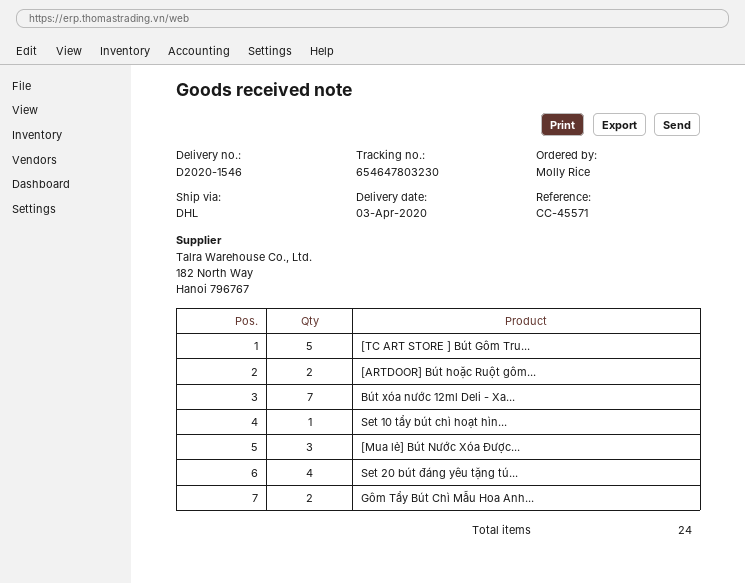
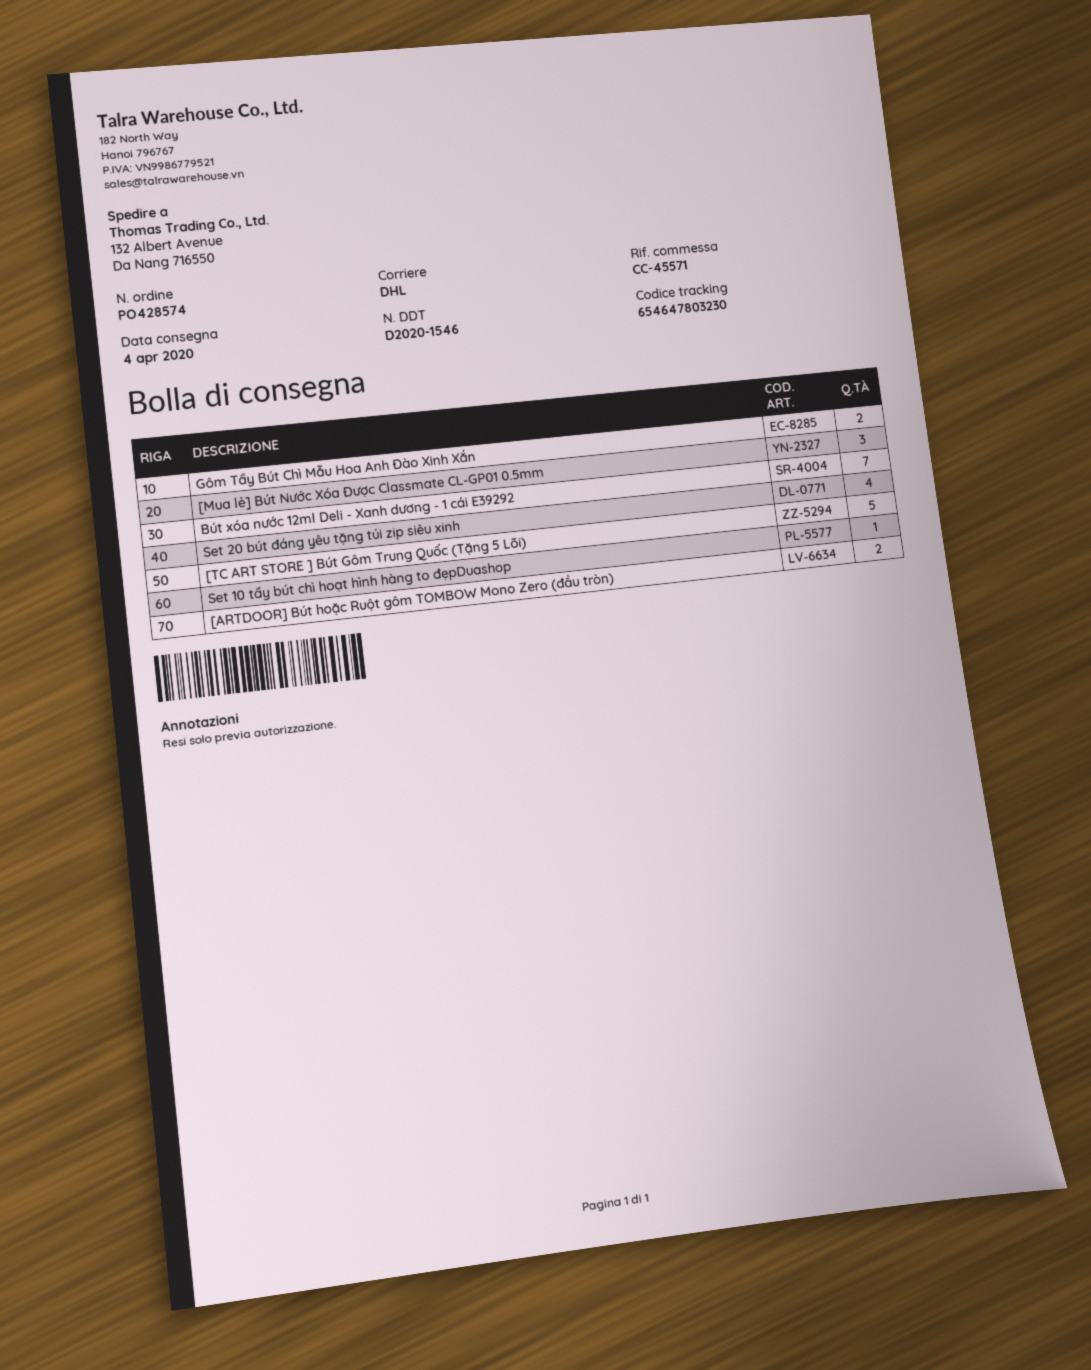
delivery date: 2020-04-03 -> 2020-04-04

